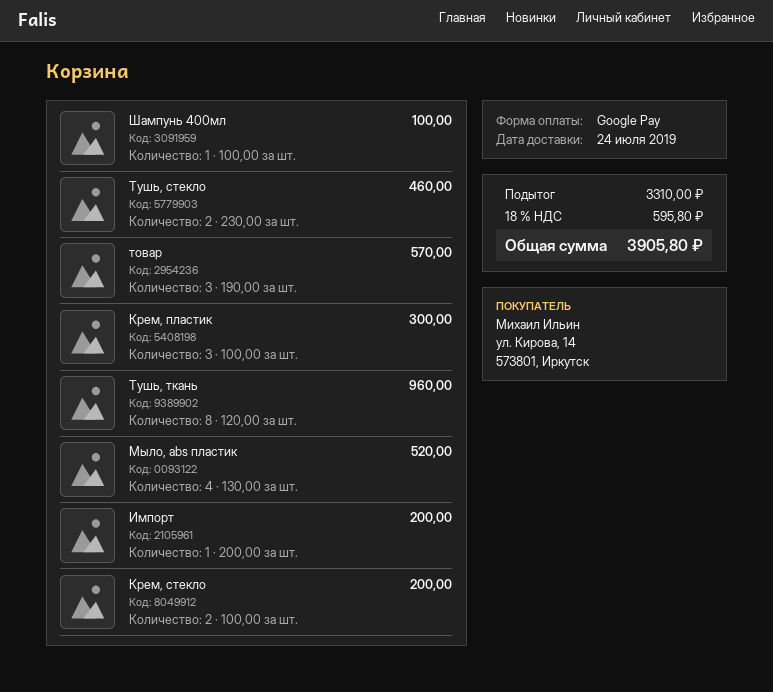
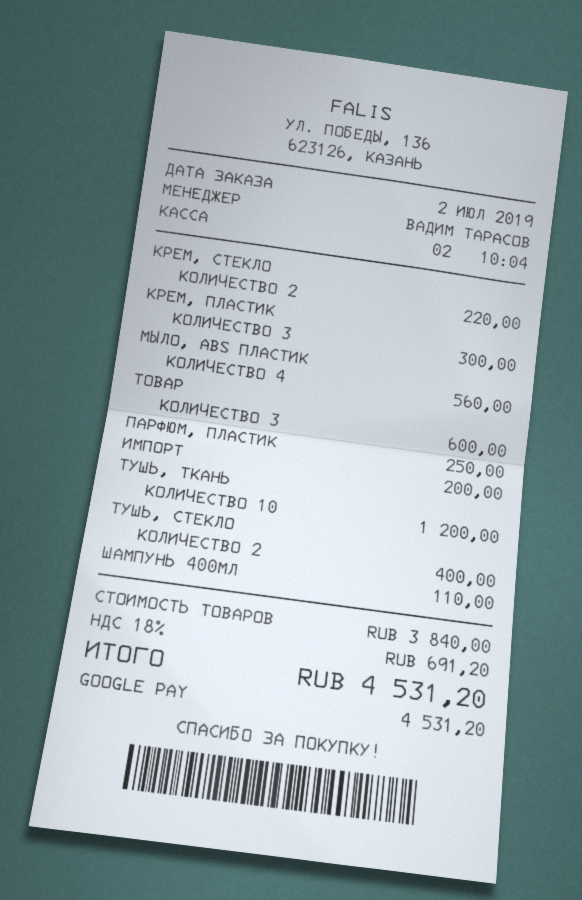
Шампунь 400мл: 1 for 100.00 -> 1 for 110.00
Тушь, стекло: 2 for 460.00 -> 2 for 400.00
товар: 3 for 570.00 -> 3 for 600.00
Тушь, ткань: 8 for 960.00 -> 10 for 1200.00
Мыло, abs пластик: 4 for 520.00 -> 4 for 560.00
Крем, стекло: 2 for 200.00 -> 2 for 220.00
ПАРФЮМ, ПЛАСТИК: none -> 1 for 250.00
subtotal: 3310.00 -> 3840.00
tax: 18% = 595.80 -> 18% = 691.20
total: 3905.80 -> 4531.20

